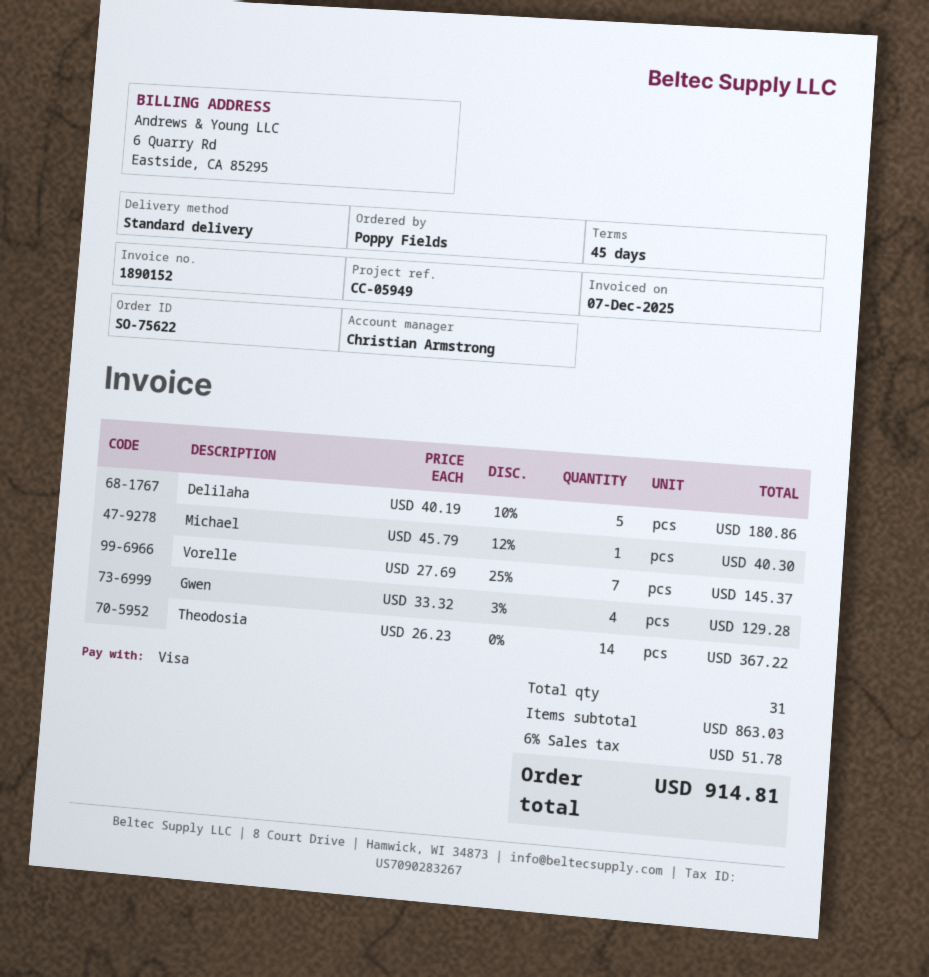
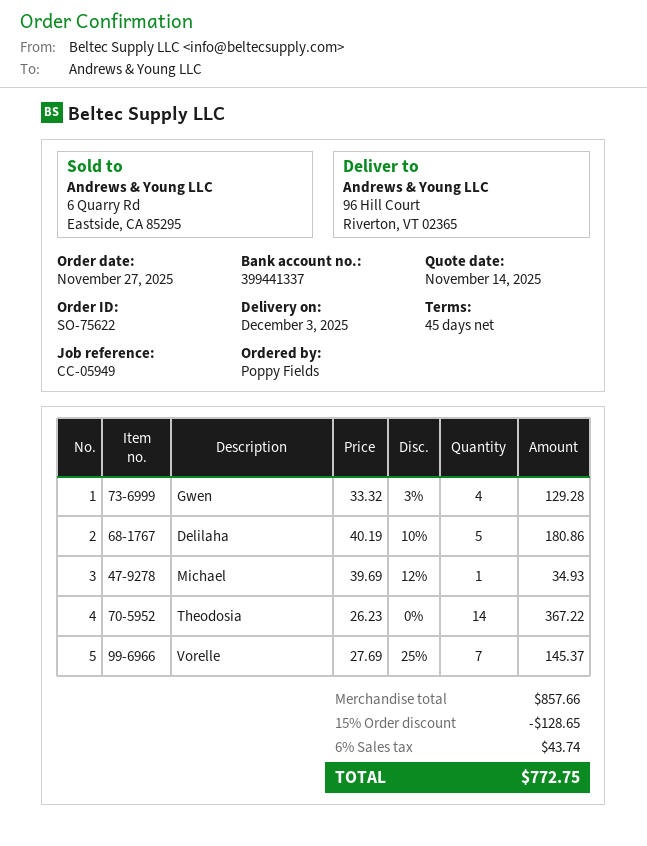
Michael: 1 x 45.79 - 12% = 40.30 -> 1 x 39.69 - 12% = 34.93
subtotal: 863.03 -> 857.66
discount: none -> 15% = 128.65
tax: 6% = 51.78 -> 6% = 43.74
total: 914.81 -> 772.75

